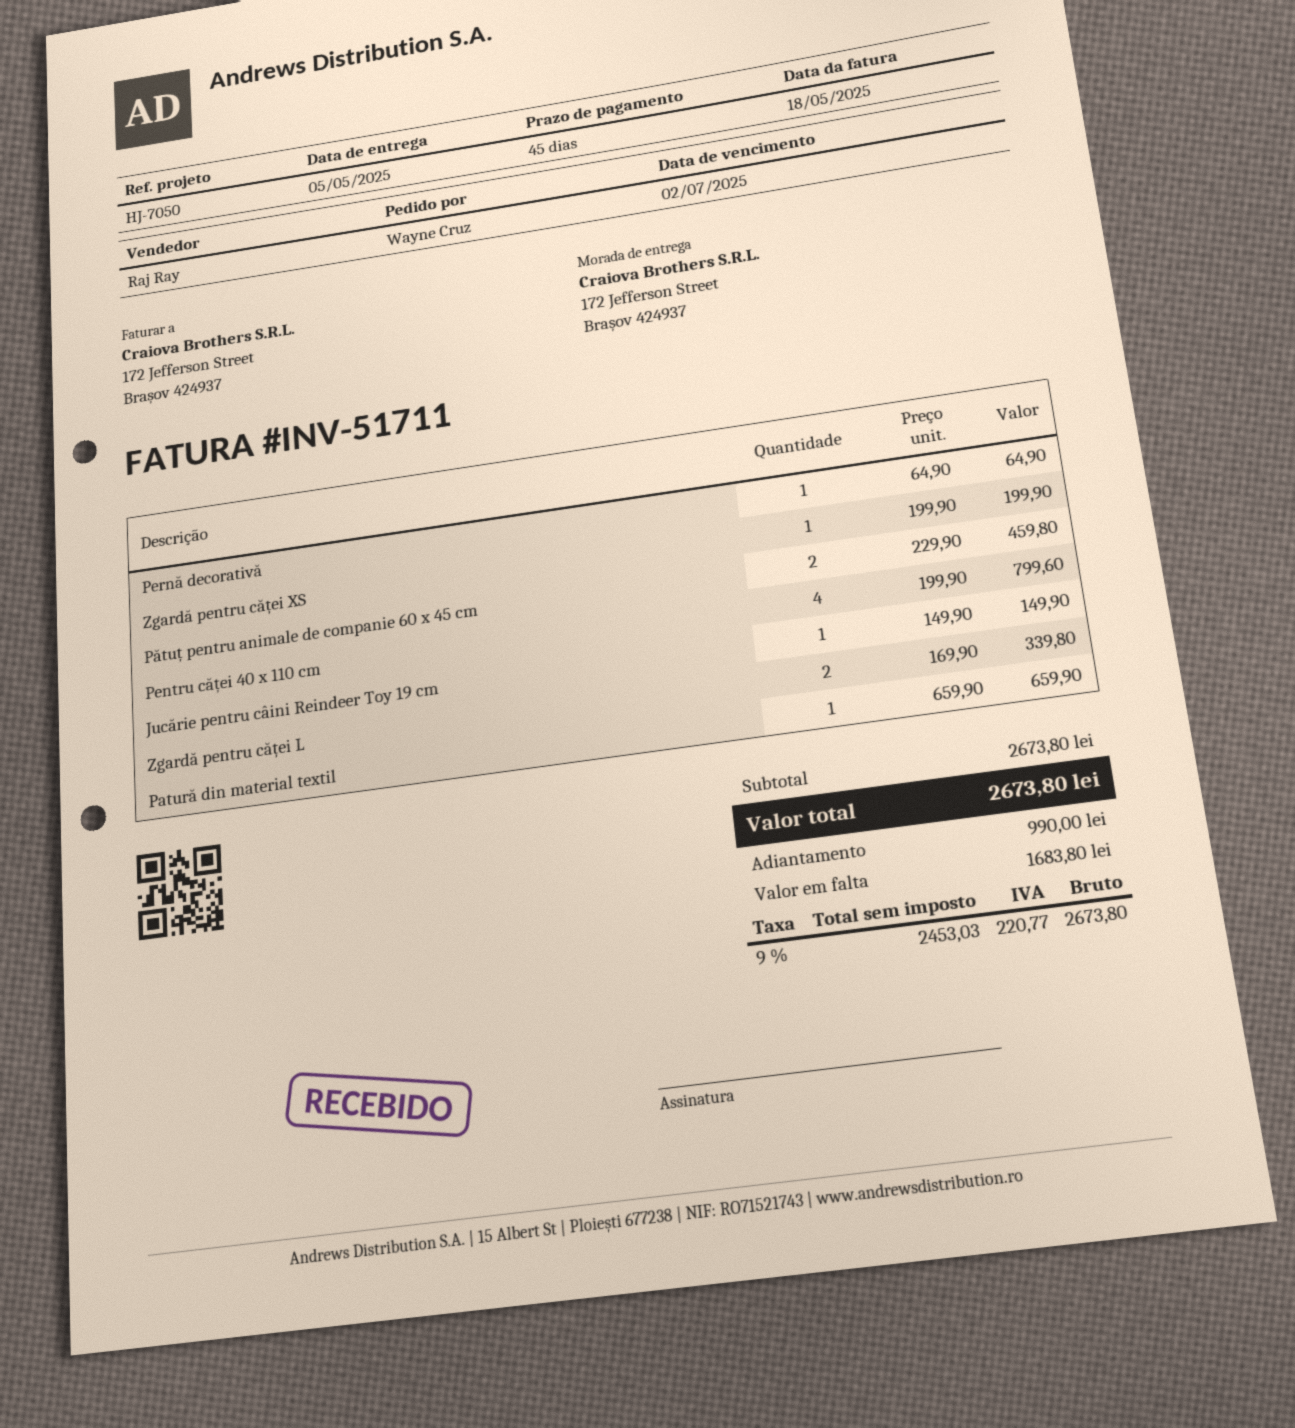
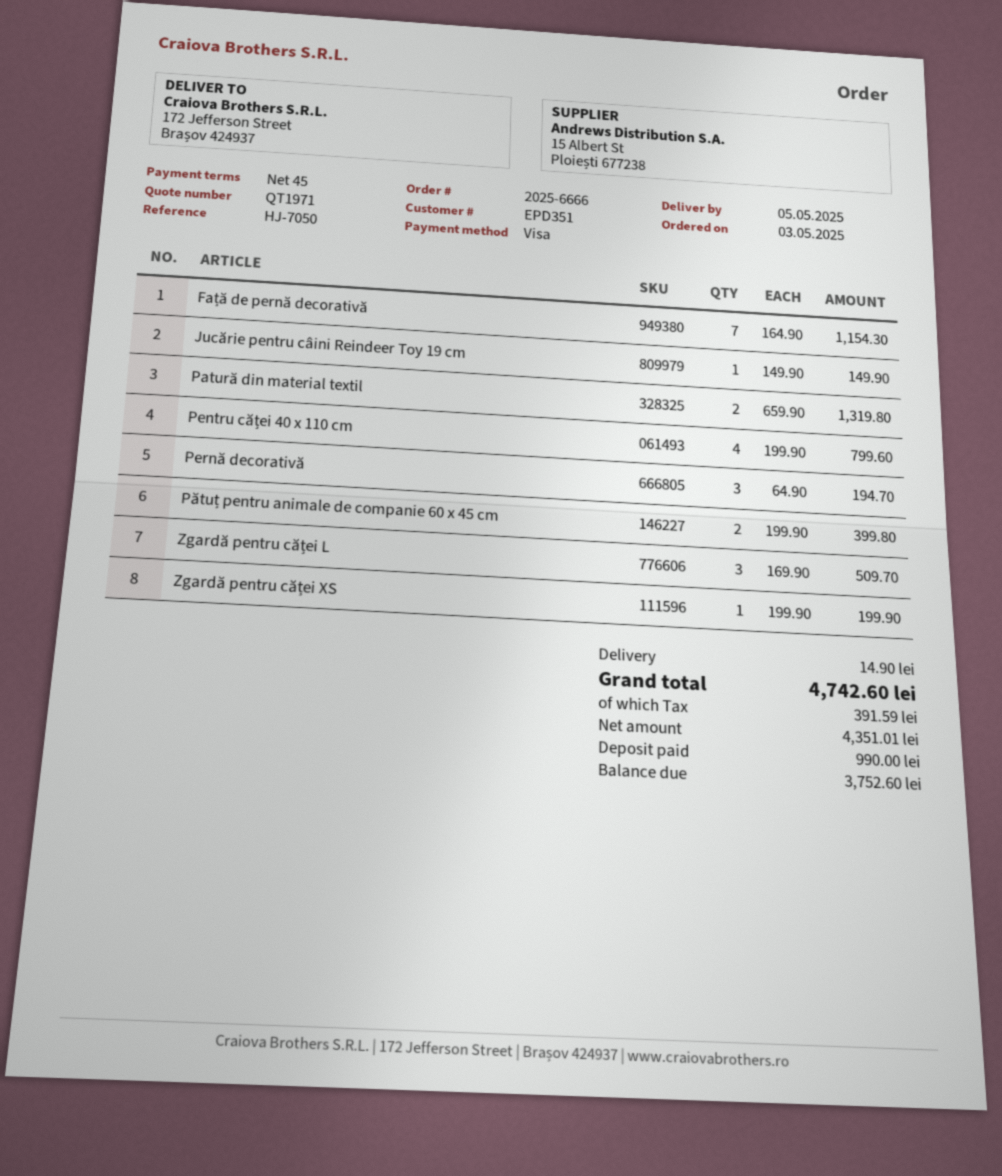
Pernă decorativă: 1 x 64.90 = 64.90 -> 3 x 64.90 = 194.70
Pătuț pentru animale de companie 60 x 45 cm: 2 x 229.90 = 459.80 -> 2 x 199.90 = 399.80
Zgardă pentru căței L: 2 x 169.90 = 339.80 -> 3 x 169.90 = 509.70
Patură din material textil: 1 x 659.90 = 659.90 -> 2 x 659.90 = 1319.80
Față de pernă decorativă: none -> 7 x 164.90 = 1154.30
shipping: none -> 14.90
net: 2453.03 -> 4351.01
tax: 220.77 -> 391.59
total: 2673.80 -> 4742.60
balance: 1683.80 -> 3752.60

